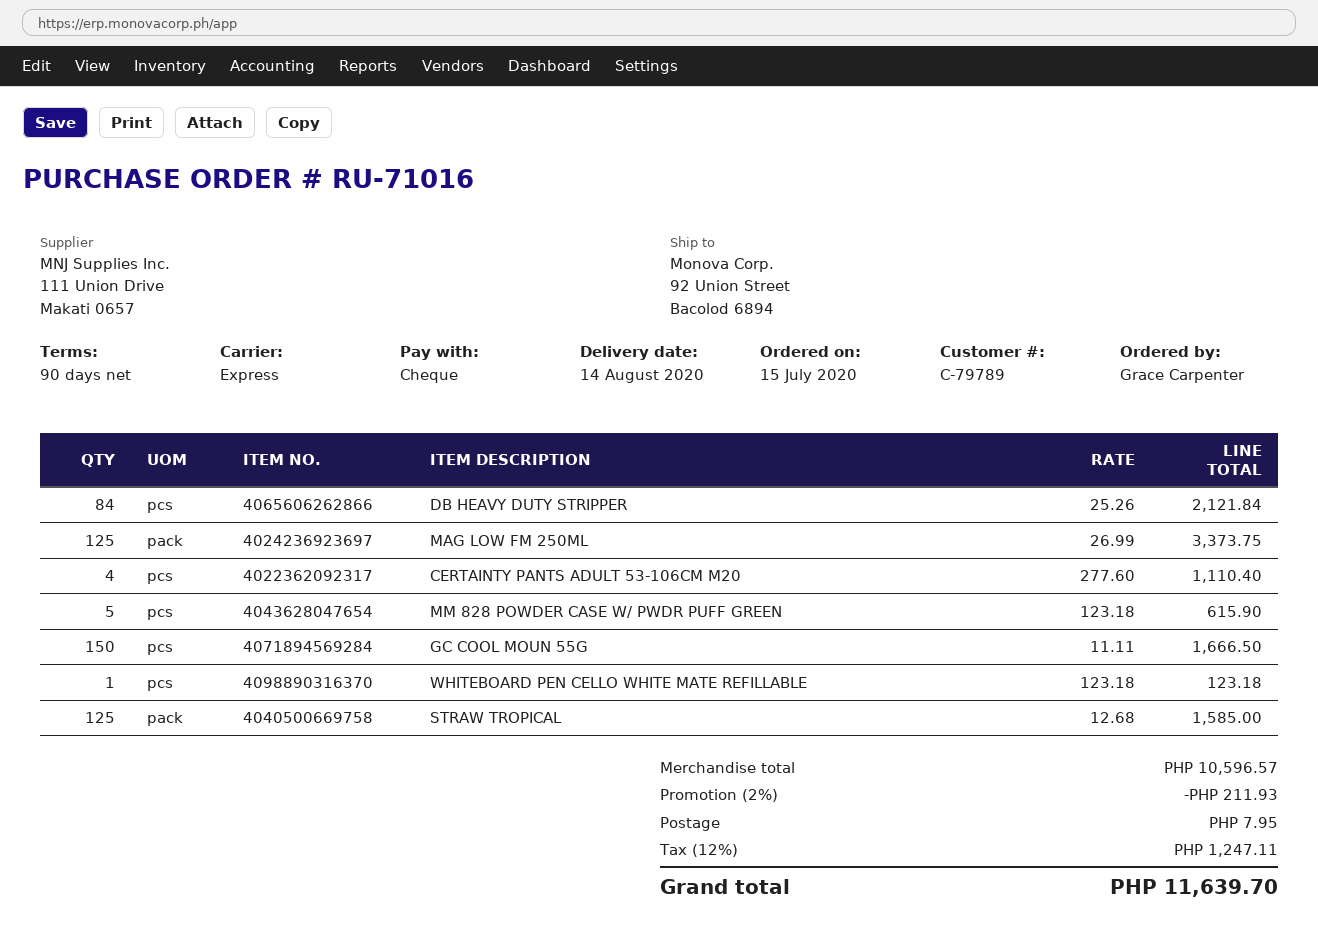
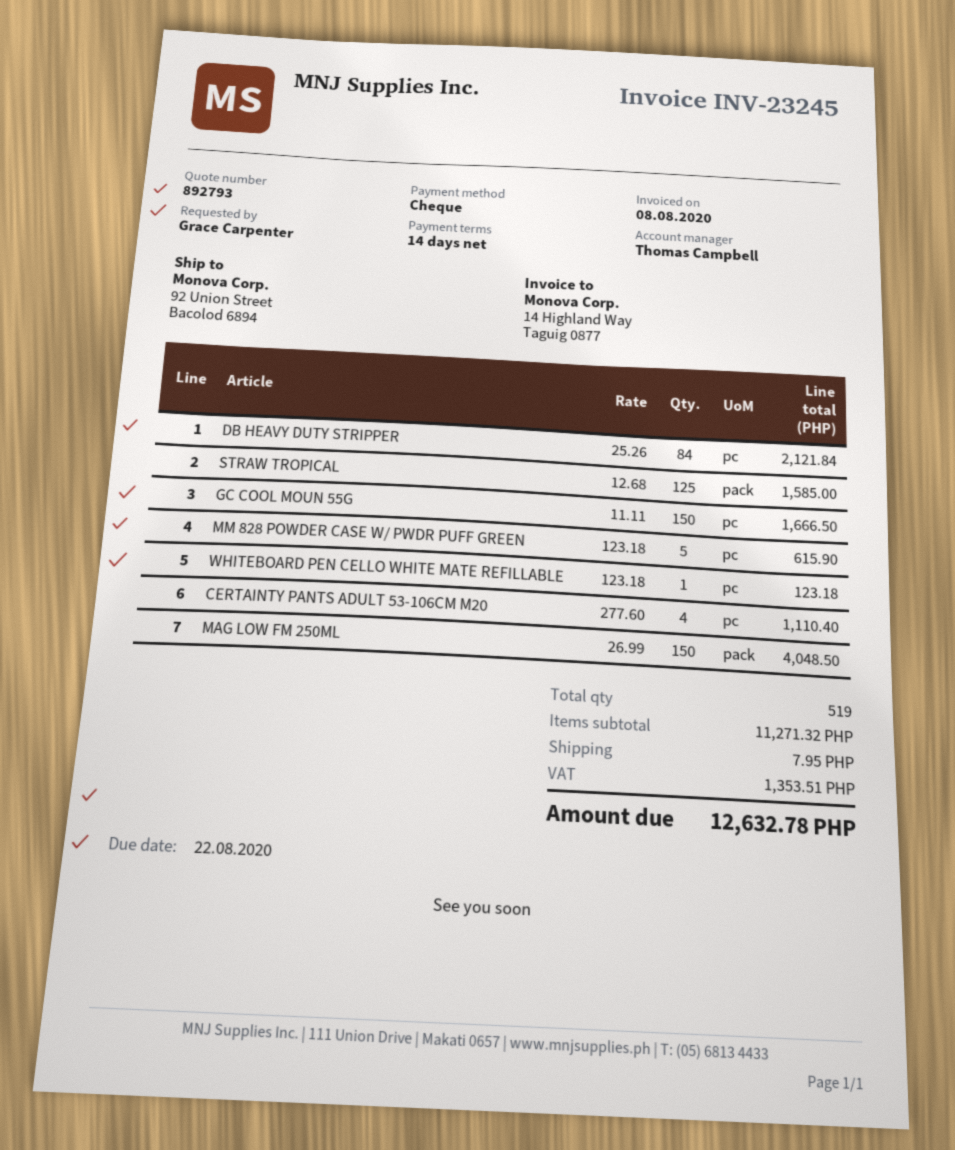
payment terms: 90 days -> 14 days
MAG LOW FM 250ML: 125 x 26.99 = 3373.75 -> 150 x 26.99 = 4048.50
subtotal: 10596.57 -> 11271.32
discount: 2% = 211.93 -> none
tax: 1247.11 -> 1353.51
total: 11639.70 -> 12632.78

